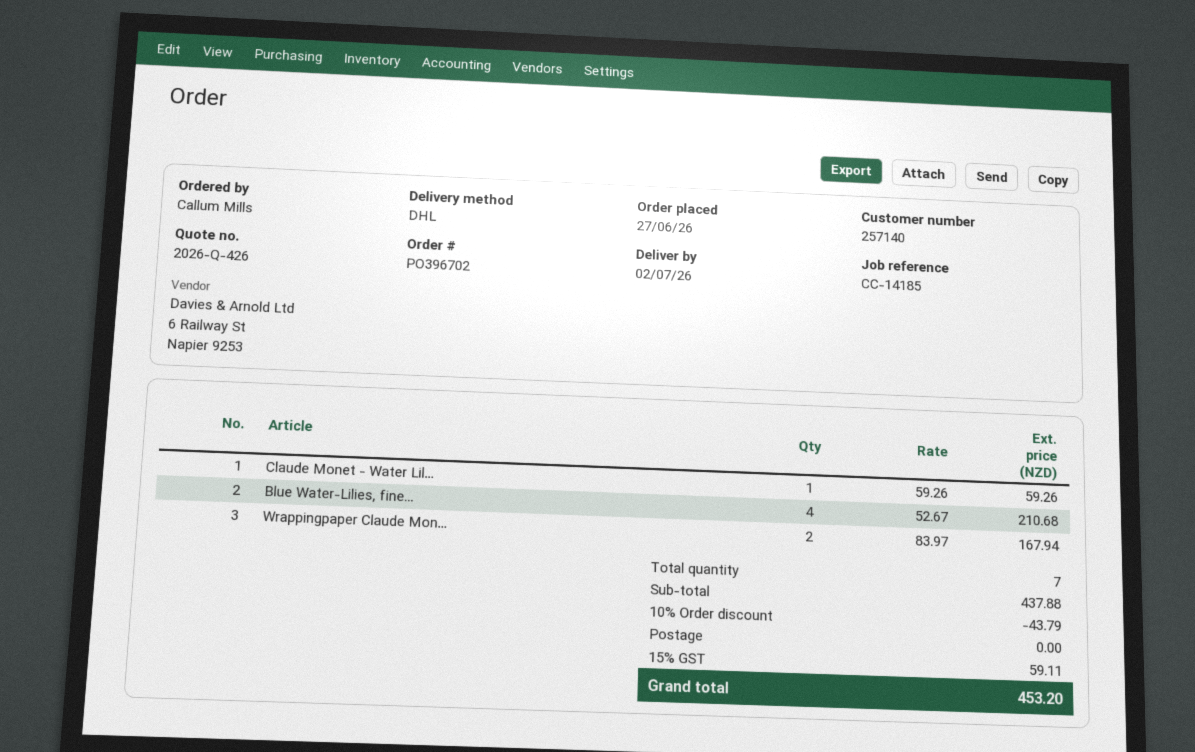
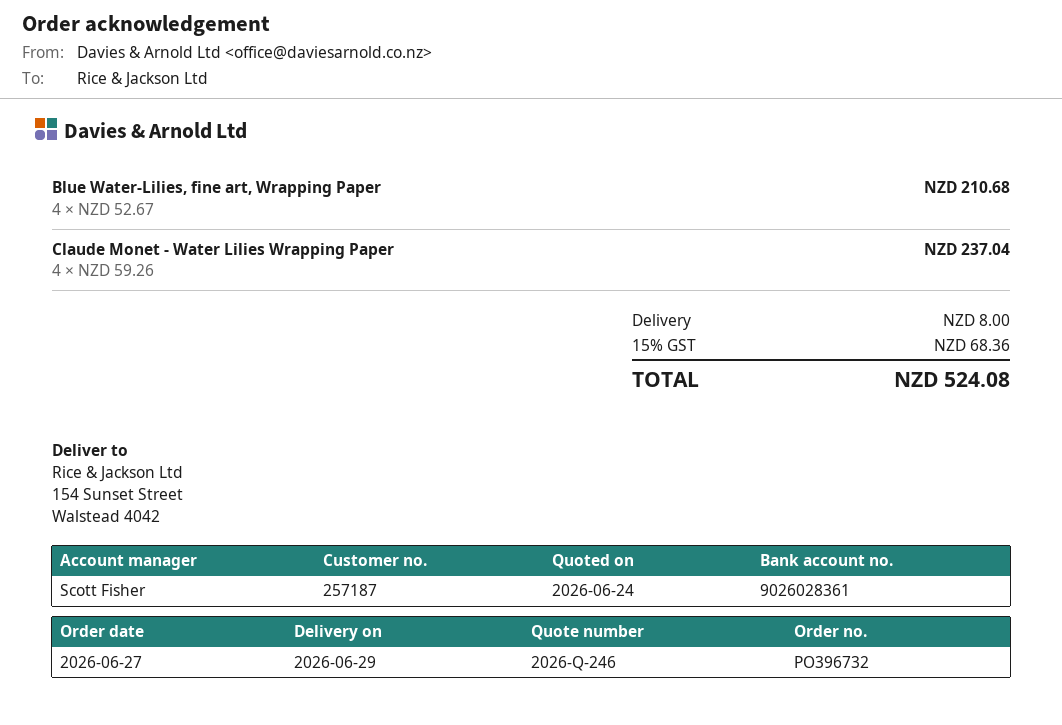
quote number: 2026-Q-426 -> 2026-Q-246
order number: PO396702 -> PO396732
delivery date: 2026-07-02 -> 2026-06-29
customer number: 257140 -> 257187
Claude Monet - Water Lil...: 1 x 59.26 = 59.26 -> 4 x 59.26 = 237.04
Wrappingpaper Claude Mon...: 2 x 83.97 = 167.94 -> none
discount: 10% = 43.79 -> none
shipping: 0.00 -> 8.00
tax: 15% = 59.11 -> 15% = 68.36
total: 453.20 -> 524.08

